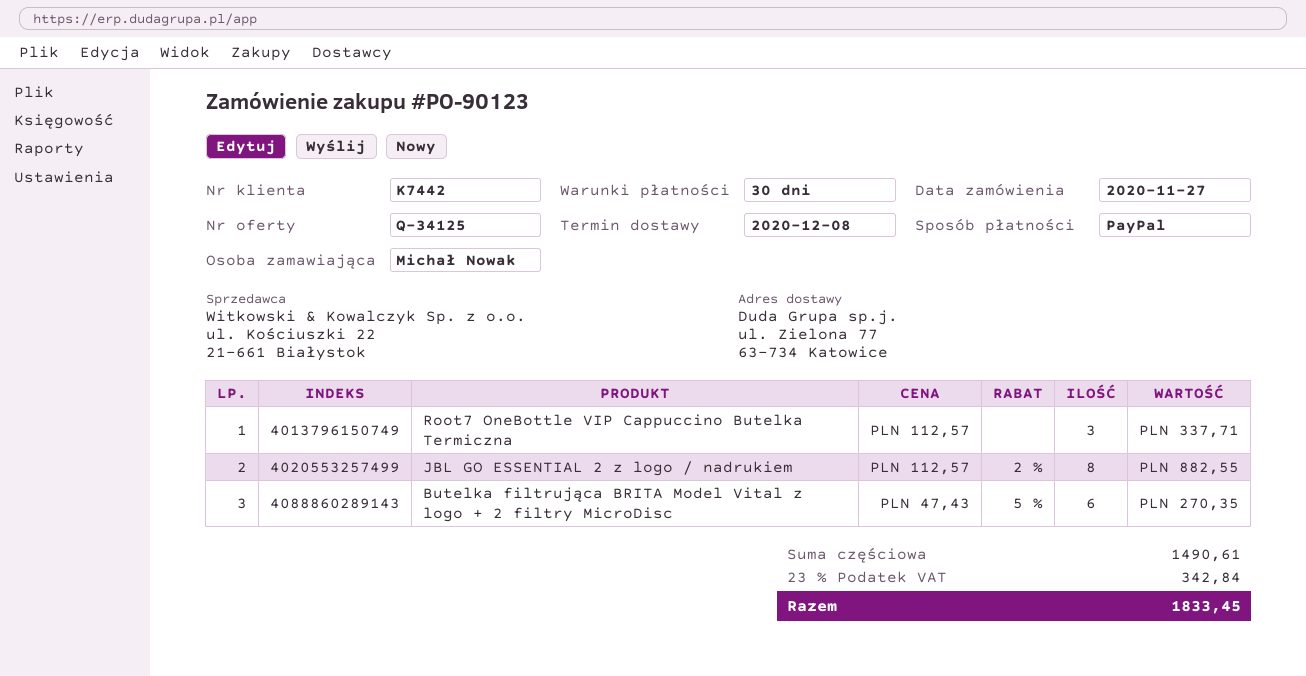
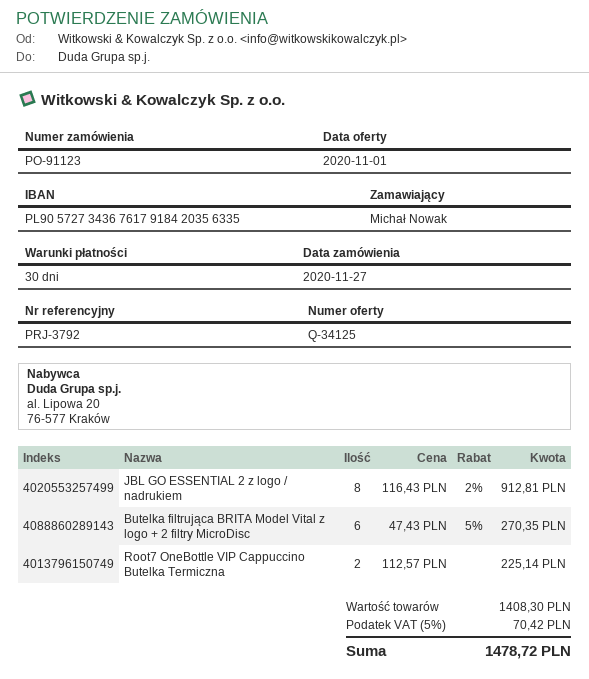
order number: PO-90123 -> PO-91123
Root7 OneBottle VIP Cappuccino Butelka Termiczna: 3 x 112.57 = 337.71 -> 2 x 112.57 = 225.14
JBL GO ESSENTIAL 2 z logo / nadrukiem: 8 x 112.57 - 2% = 882.55 -> 8 x 116.43 - 2% = 912.81
subtotal: 1490.61 -> 1408.30
tax: 23% = 342.84 -> 5% = 70.42
total: 1833.45 -> 1478.72

